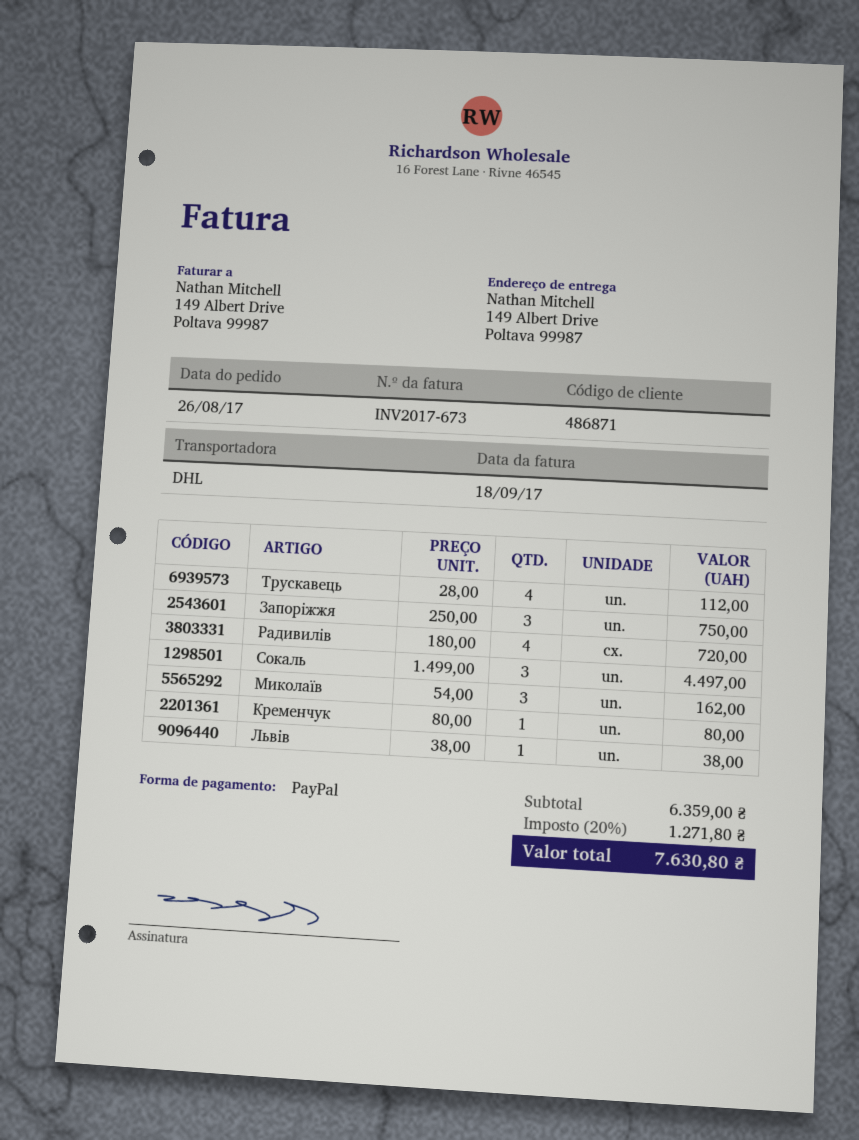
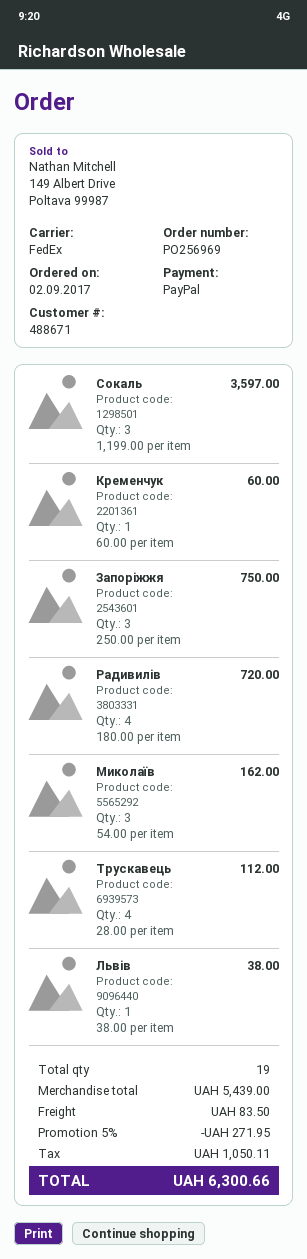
order date: 2017-08-26 -> 2017-09-02
customer number: 486871 -> 488671
shipping method: DHL -> FedEx
Сокаль: 3 x 1499.00 = 4497.00 -> 3 x 1199.00 = 3597.00
Кременчук: 1 x 80.00 = 80.00 -> 1 x 60.00 = 60.00
subtotal: 6359.00 -> 5439.00
discount: none -> 5% = 271.95
shipping: none -> 83.50
tax: 1271.80 -> 1050.11
total: 7630.80 -> 6300.66

